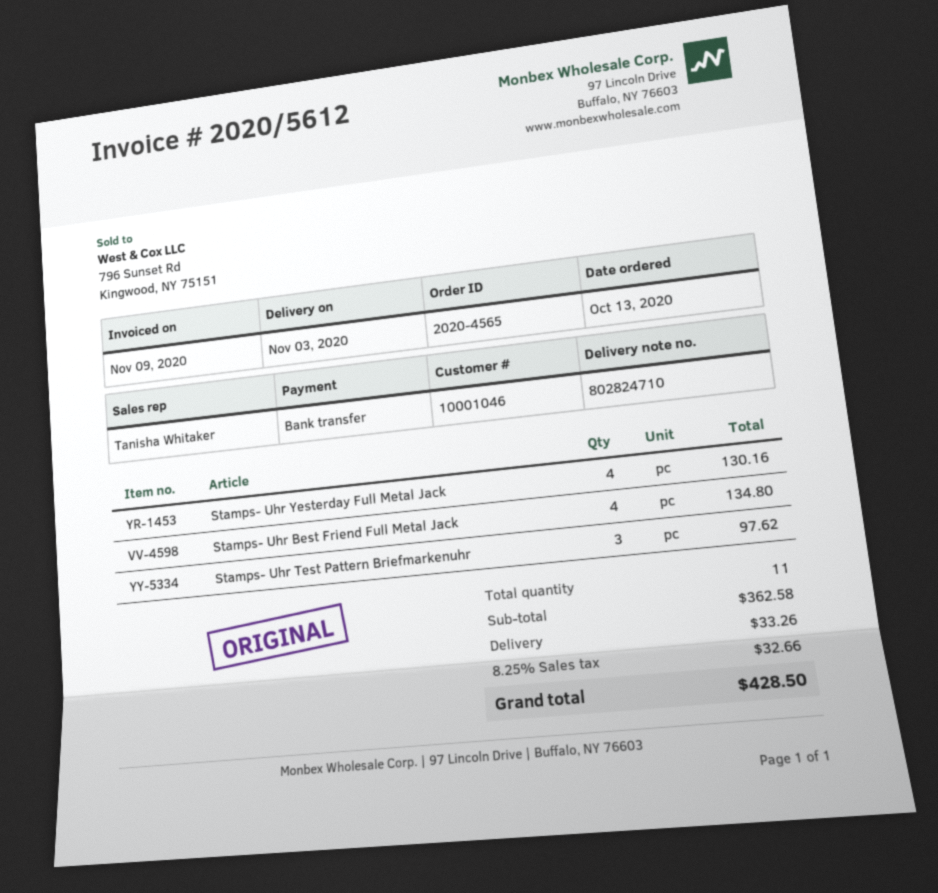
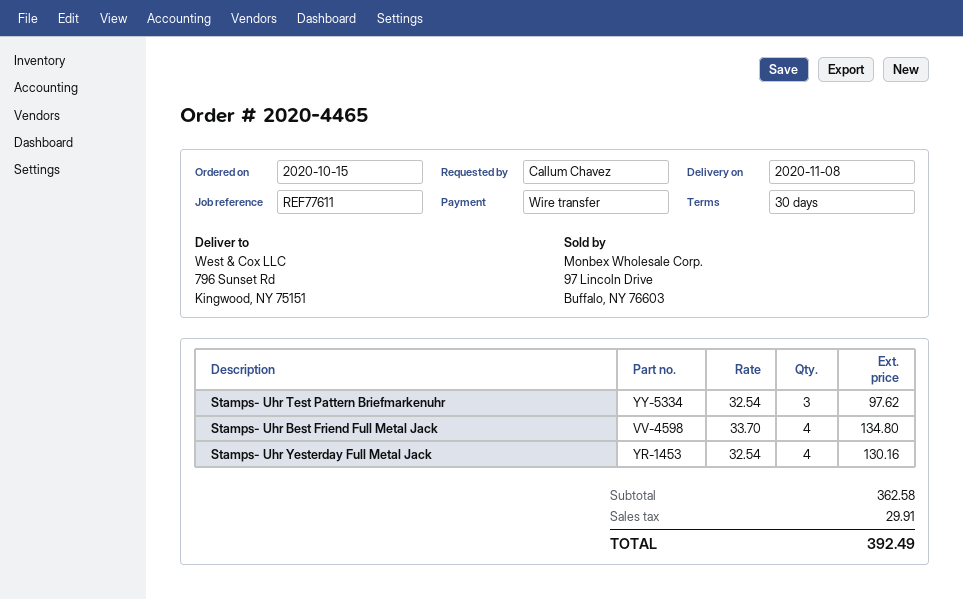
order number: 2020-4565 -> 2020-4465
order date: 2020-10-13 -> 2020-10-15
delivery date: 2020-11-03 -> 2020-11-08
shipping: 33.26 -> none
tax: 32.66 -> 29.91
total: 428.50 -> 392.49

